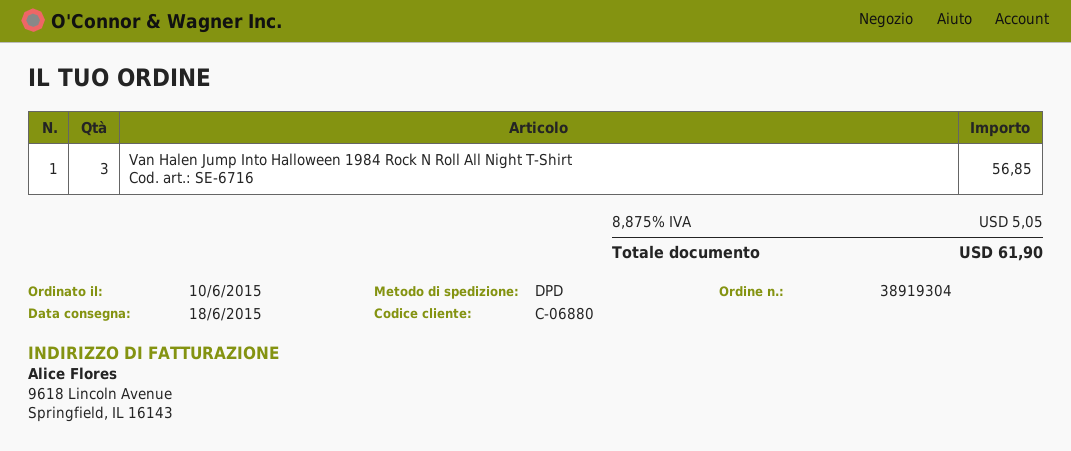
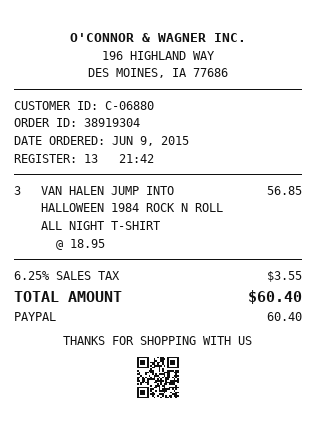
order date: 2015-06-10 -> 2015-06-09
tax: 8.875% = 5.05 -> 6.25% = 3.55
total: 61.90 -> 60.40

